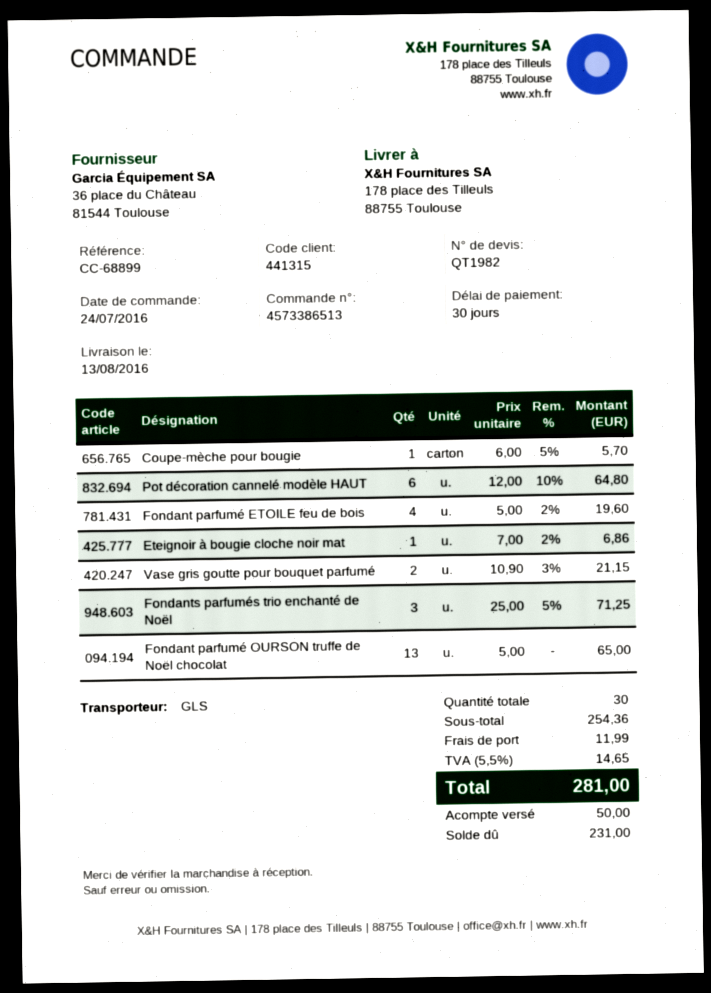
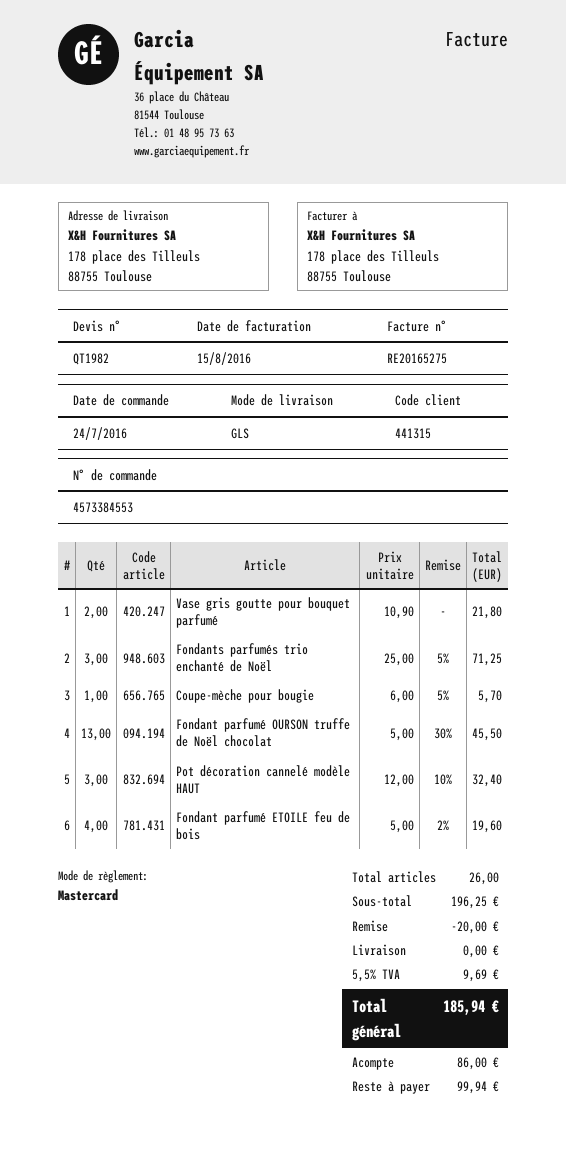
order number: 4573386513 -> 4573384553
Pot décoration cannelé modèle HAUT: 6 x 12.00 - 10% = 64.80 -> 3 x 12.00 - 10% = 32.40
Eteignoir à bougie cloche noir mat: 1 x 7.00 - 2% = 6.86 -> none
Vase gris goutte pour bouquet parfumé: 2 x 10.90 - 3% = 21.15 -> 2 x 10.90 = 21.80
Fondant parfumé OURSON truffe de Noël chocolat: 13 x 5.00 = 65.00 -> 13 x 5.00 - 30% = 45.50
total quantity: 30 -> 26
subtotal: 254.36 -> 196.25
discount: none -> 20.00
shipping: 11.99 -> 0.00
tax: 5.5% = 14.65 -> 5.5% = 9.69
total: 281.00 -> 185.94
deposit: 50.00 -> 86.00
balance: 231.00 -> 99.94

